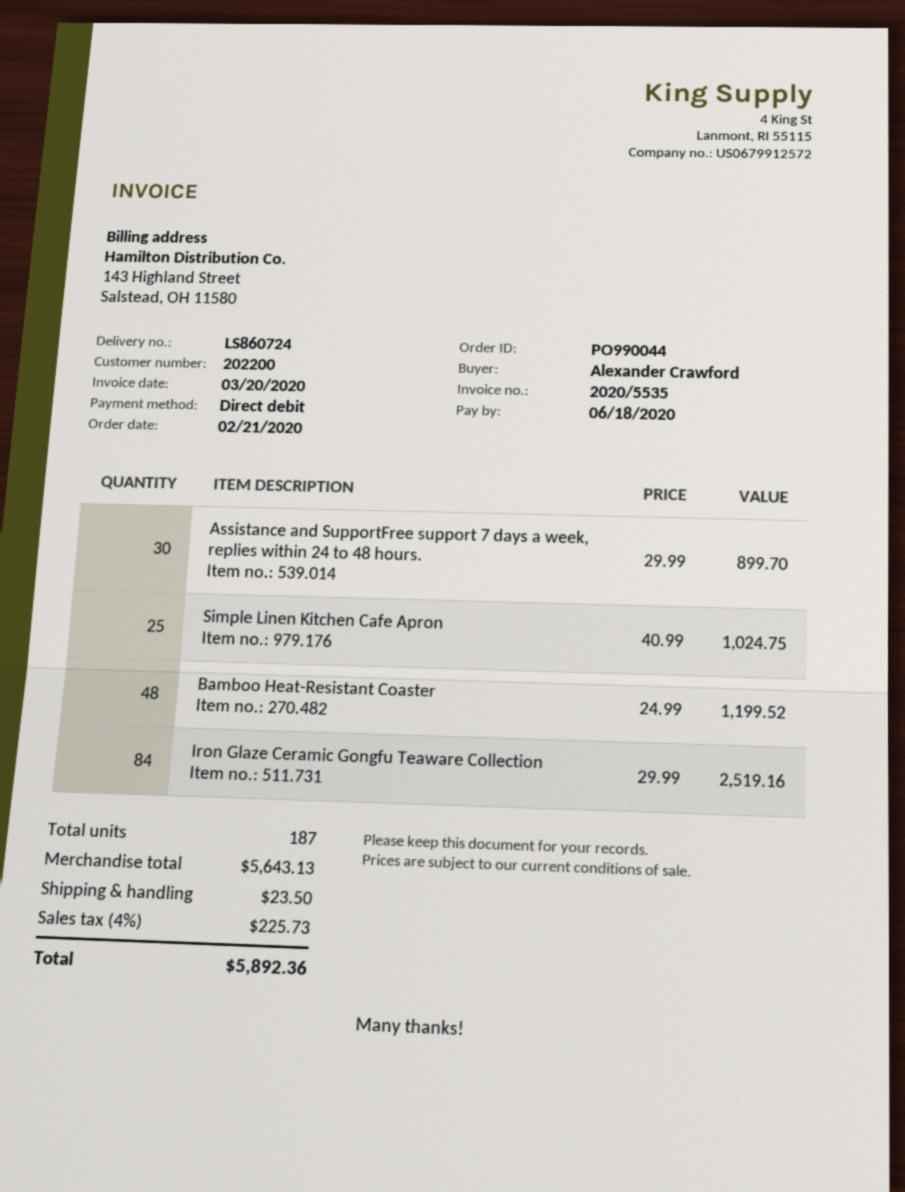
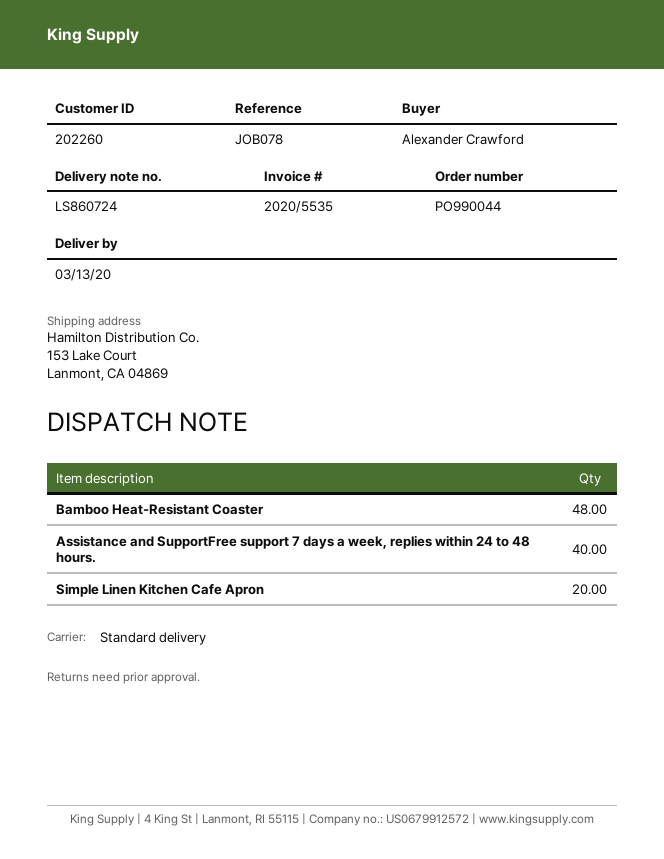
customer number: 202200 -> 202260
Assistance and SupportFree support 7 days a week, replies within 24 to 48 hours.: 30 -> 40
Simple Linen Kitchen Cafe Apron: 25 -> 20
Iron Glaze Ceramic Gongfu Teaware Collection: 84 -> none

